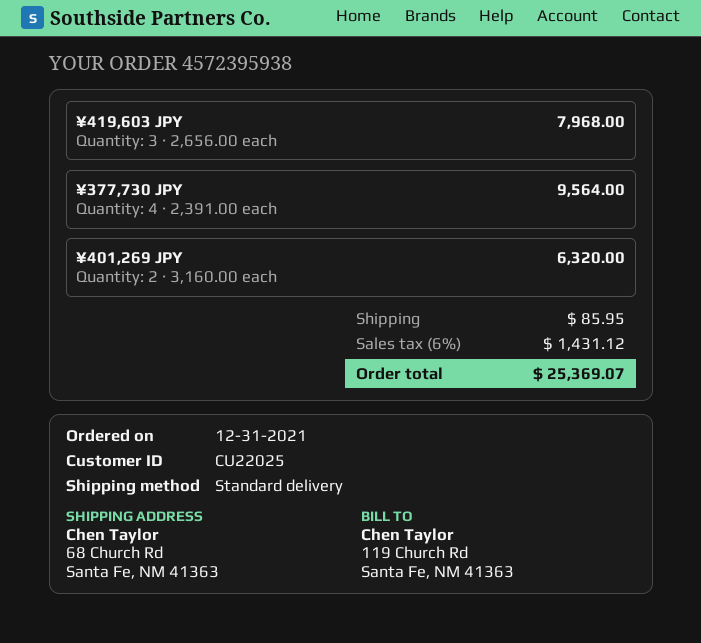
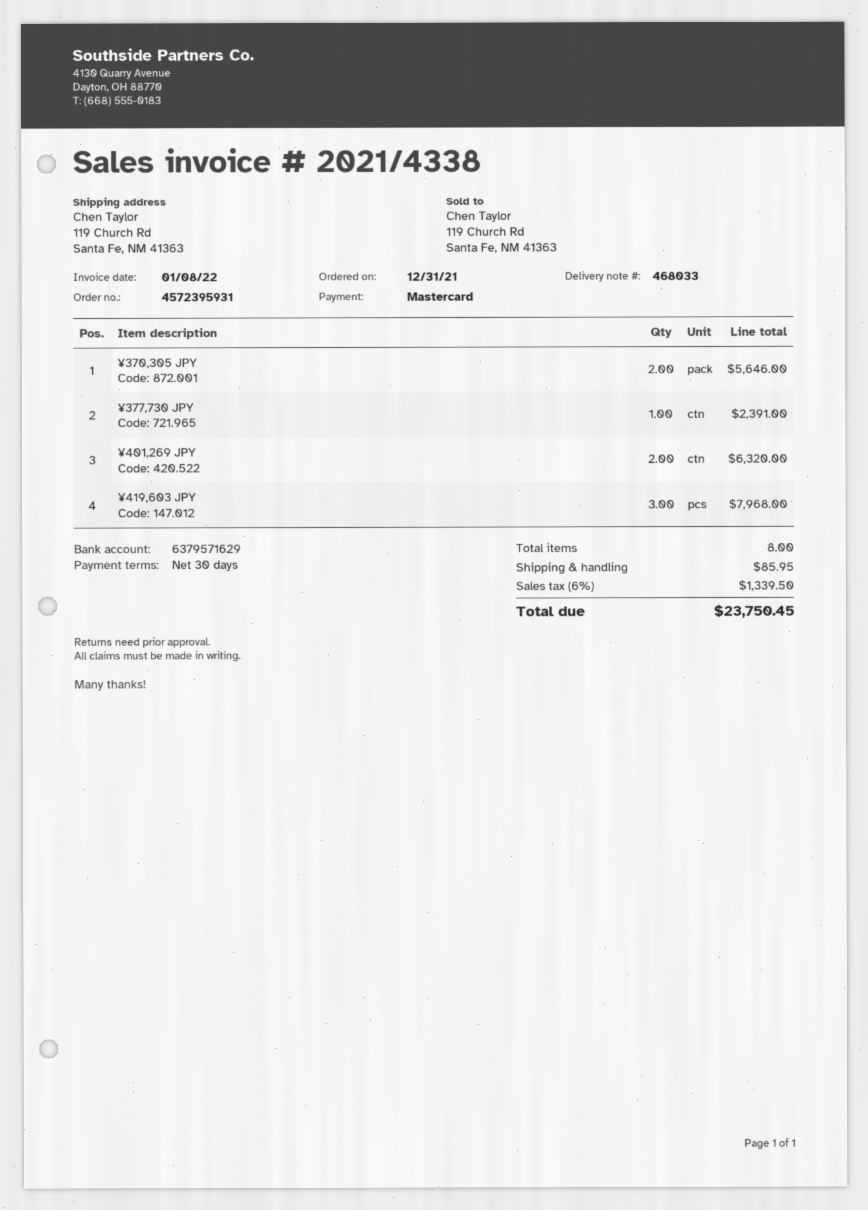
order number: 4572395938 -> 4572395931
ship to: 68 Church Rd, Santa Fe, NM 41363 -> 119 Church Rd, Santa Fe, NM 41363
¥377,730 JPY: 4 for 9564.00 -> 1 for 2391.00
¥370,305 JPY: none -> 2 for 5646.00
tax: 6% = 1431.12 -> 6% = 1339.50
total: 25369.07 -> 23750.45

